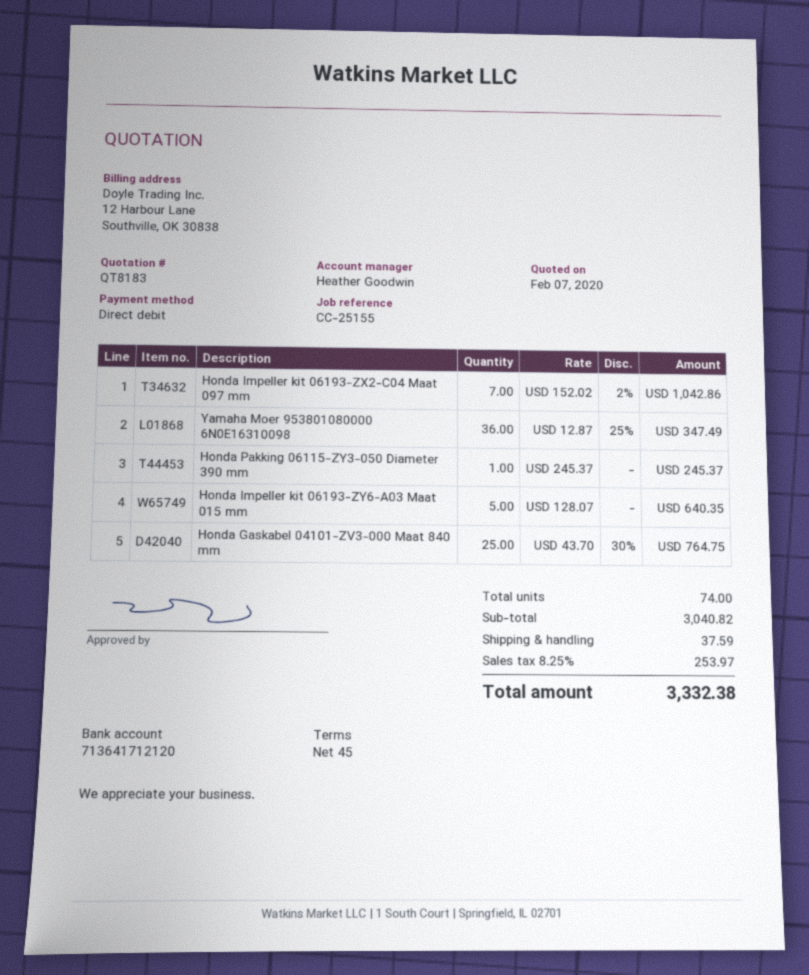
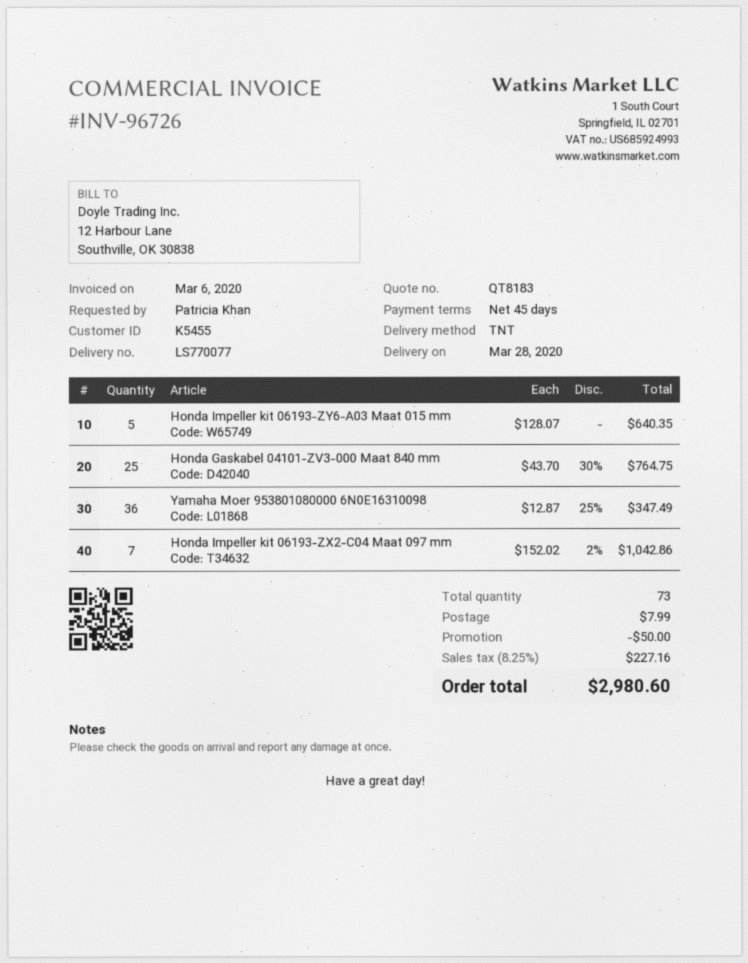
Honda Pakking 06115-ZY3-050 Diameter 390 mm: 1 x 245.37 = 245.37 -> none
total quantity: 74 -> 73
discount: none -> 50.00
shipping: 37.59 -> 7.99
tax: 8.25% = 253.97 -> 8.25% = 227.16
total: 3332.38 -> 2980.60

